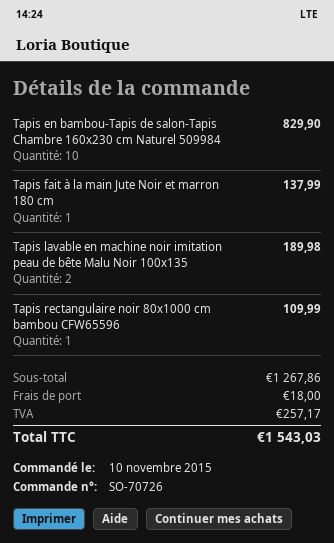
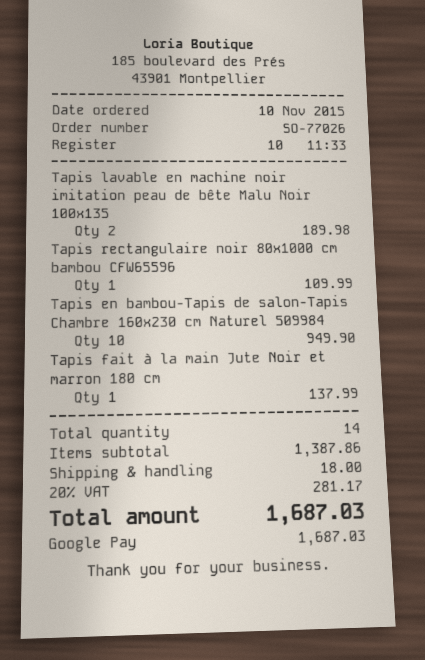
order number: SO-70726 -> SO-77026
Tapis en bambou-Tapis de salon-Tapis Chambre 160x230 cm Naturel 509984: 10 for 829.90 -> 10 for 949.90
subtotal: 1267.86 -> 1387.86
tax: 257.17 -> 281.17
total: 1543.03 -> 1687.03

